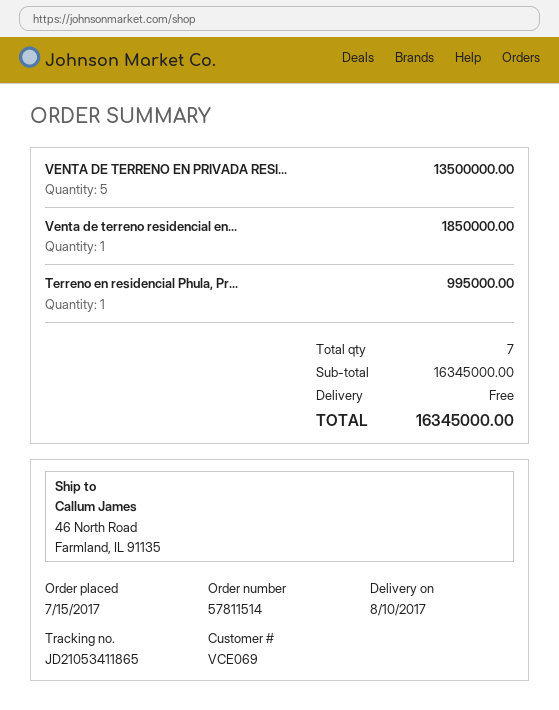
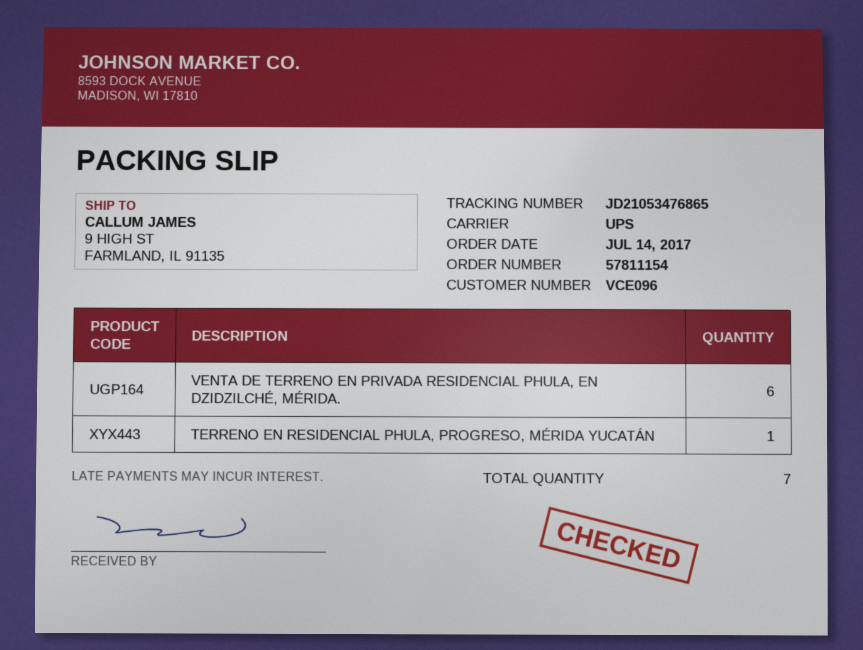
order number: 57811514 -> 57811154
order date: 2017-07-15 -> 2017-07-14
customer number: VCE069 -> VCE096
tracking number: JD21053411865 -> JD21053476865
ship to: 46 North Road, Farmland, IL 91135 -> 9 HIGH ST, FARMLAND, IL 91135
VENTA DE TERRENO EN PRIVADA RESI...: 5 -> 6
Venta de terreno residencial en...: 1 -> none

